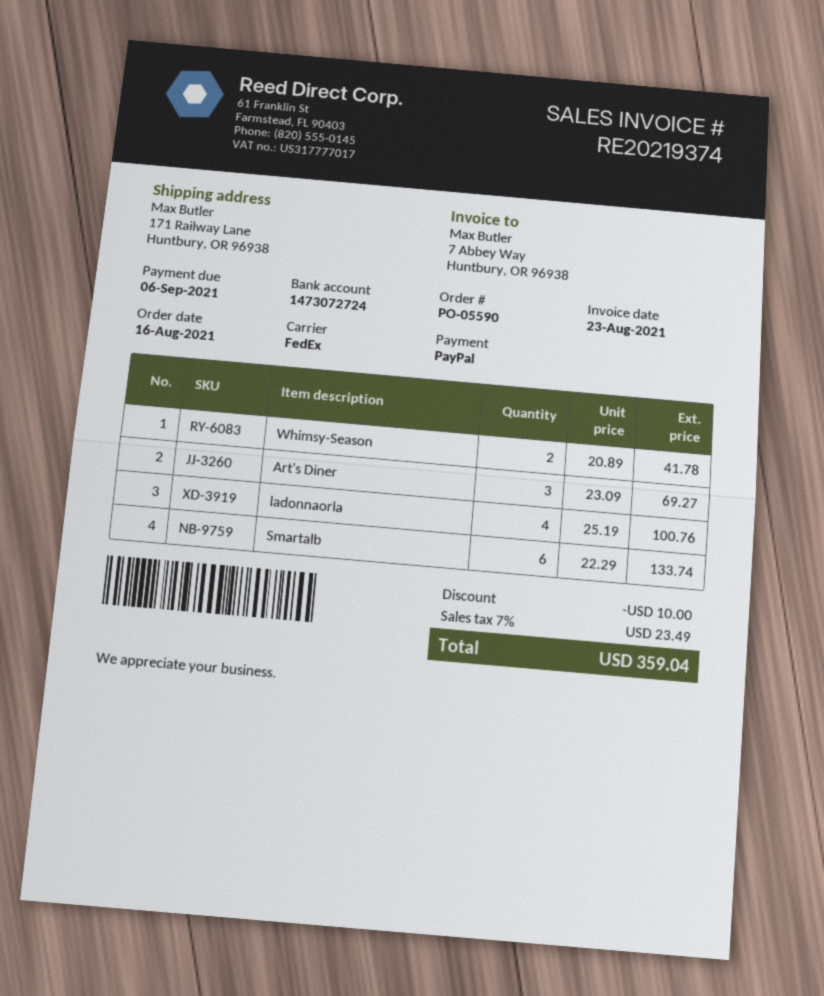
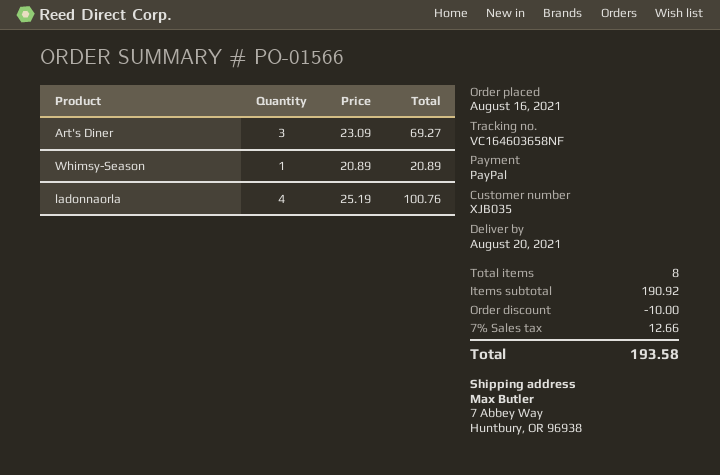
order number: PO-05590 -> PO-01566
ship to: 171 Railway Lane, Huntbury, OR 96938 -> 7 Abbey Way, Huntbury, OR 96938
Whimsy-Season: 2 x 20.89 = 41.78 -> 1 x 20.89 = 20.89
Smartalb: 6 x 22.29 = 133.74 -> none
tax: 7% = 23.49 -> 7% = 12.66
total: 359.04 -> 193.58

